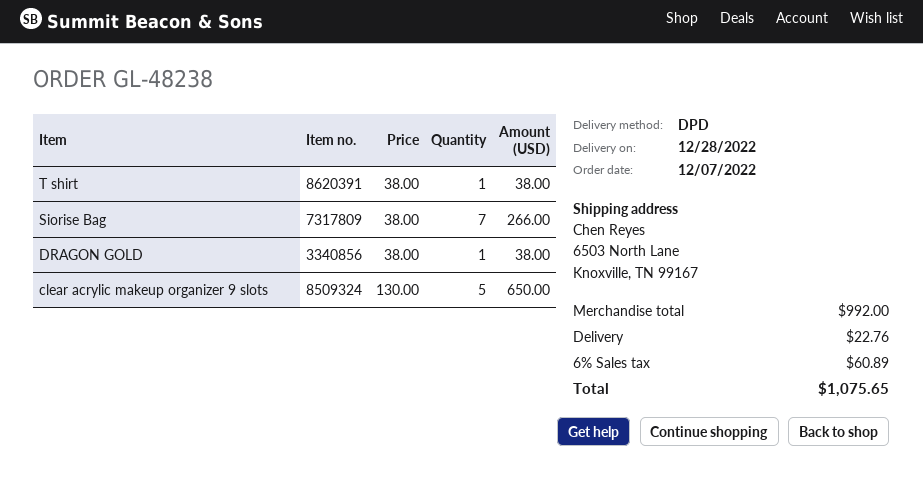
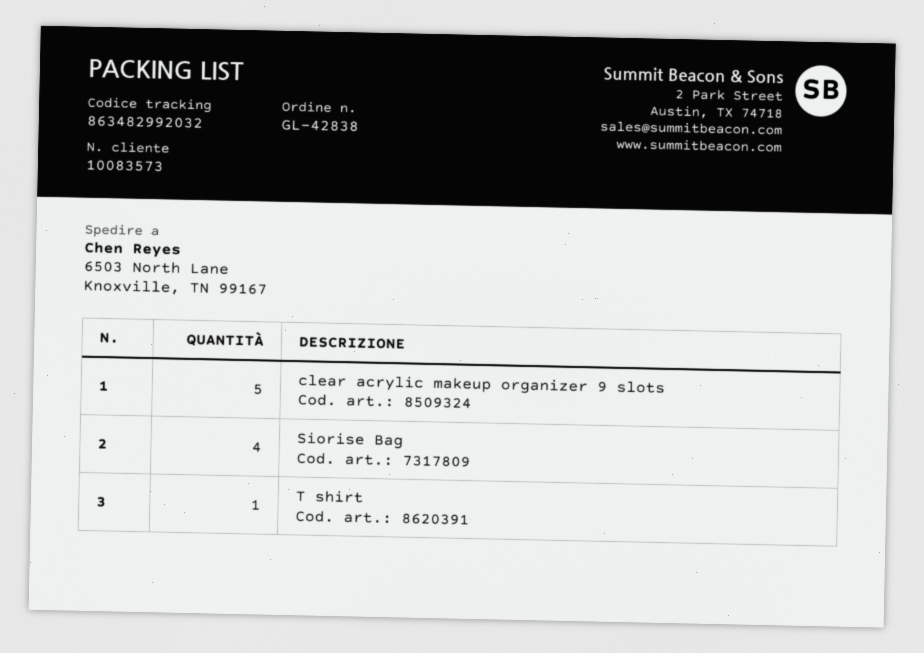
order number: GL-48238 -> GL-42838
Siorise Bag: 7 -> 4
DRAGON GOLD: 1 -> none

